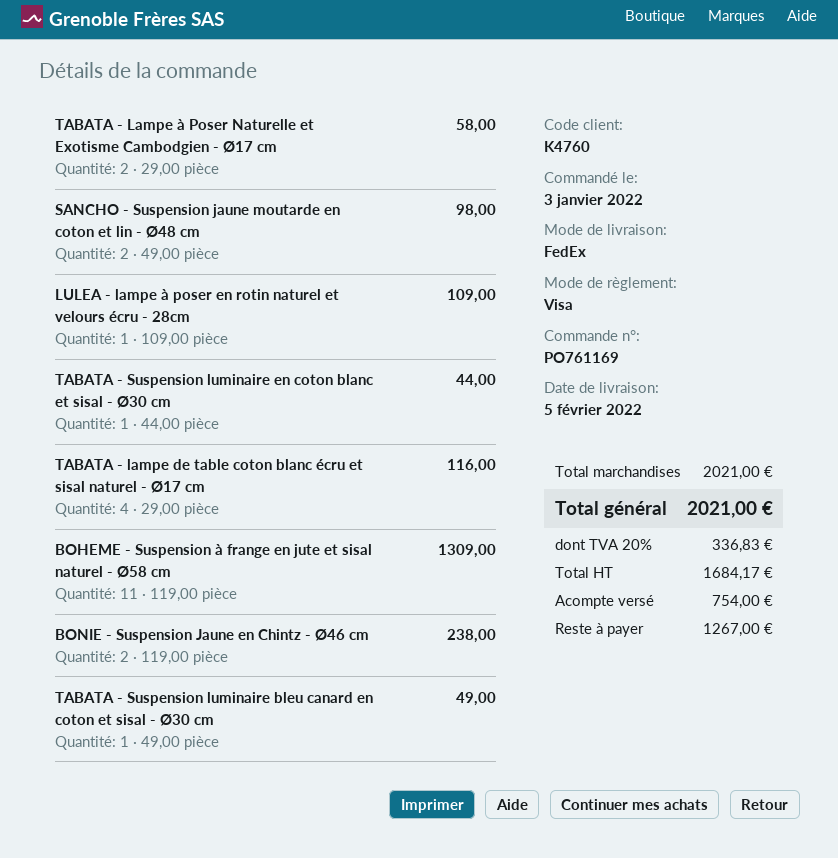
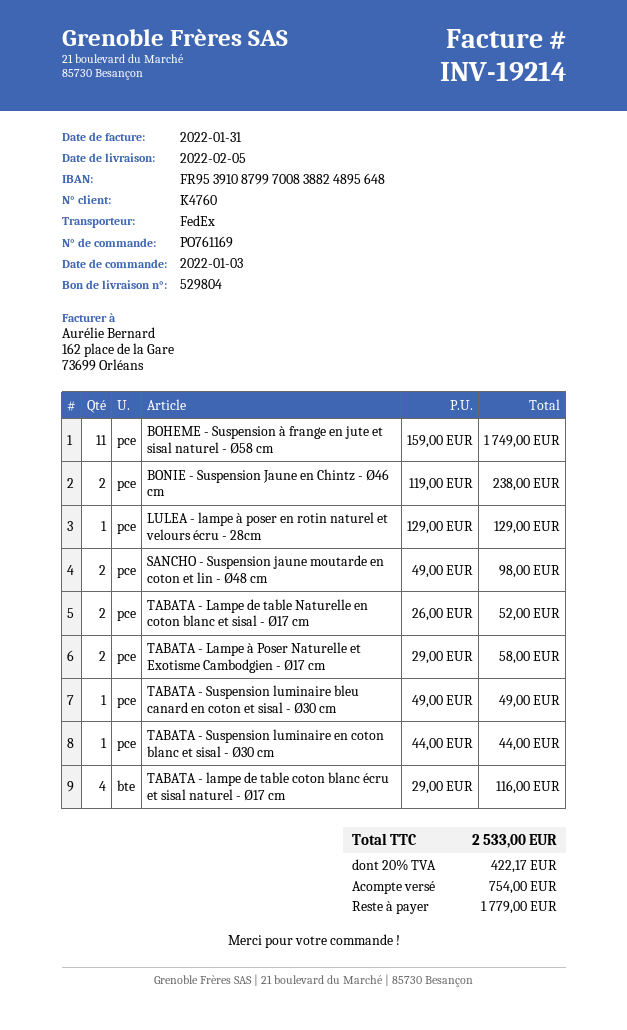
LULEA - lampe à poser en rotin naturel et velours écru - 28cm: 1 x 109.00 = 109.00 -> 1 x 129.00 = 129.00
BOHEME - Suspension à frange en jute et sisal naturel - Ø58 cm: 11 x 119.00 = 1309.00 -> 11 x 159.00 = 1749.00
TABATA - Lampe de table Naturelle en coton blanc et sisal - Ø17 cm: none -> 2 x 26.00 = 52.00
tax: 20% = 336.83 -> 20% = 422.17
total: 2021.00 -> 2533.00
balance: 1267.00 -> 1779.00

